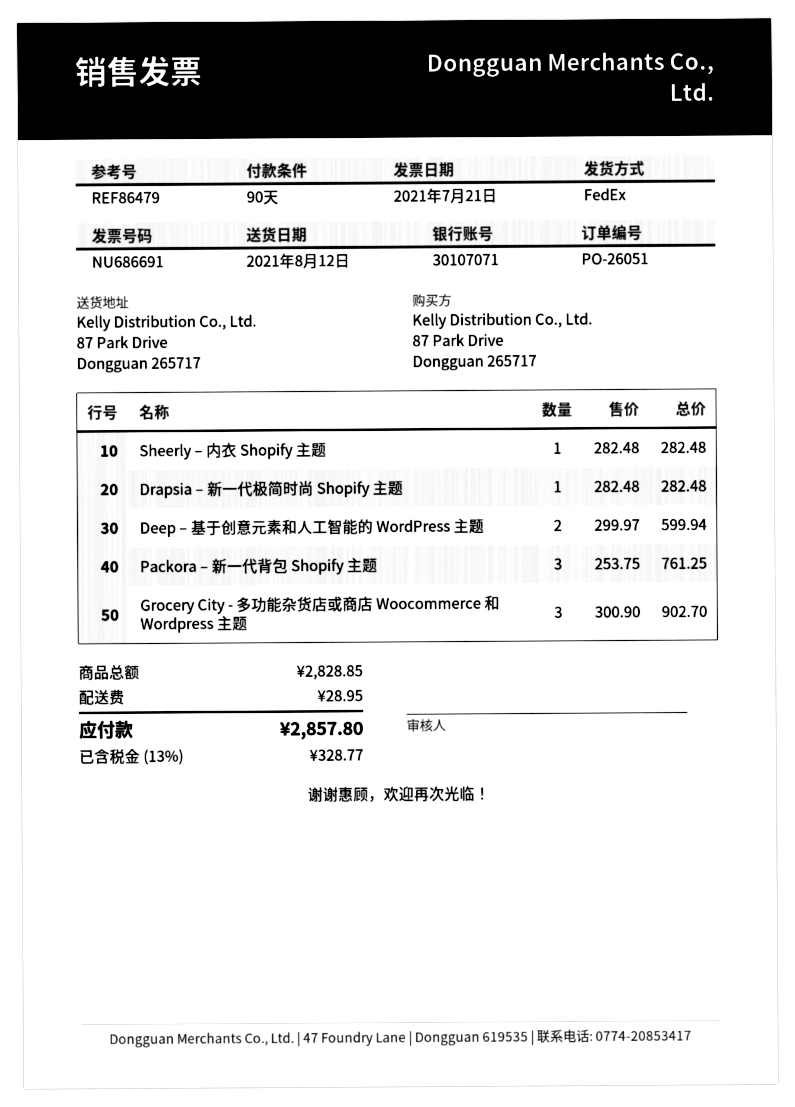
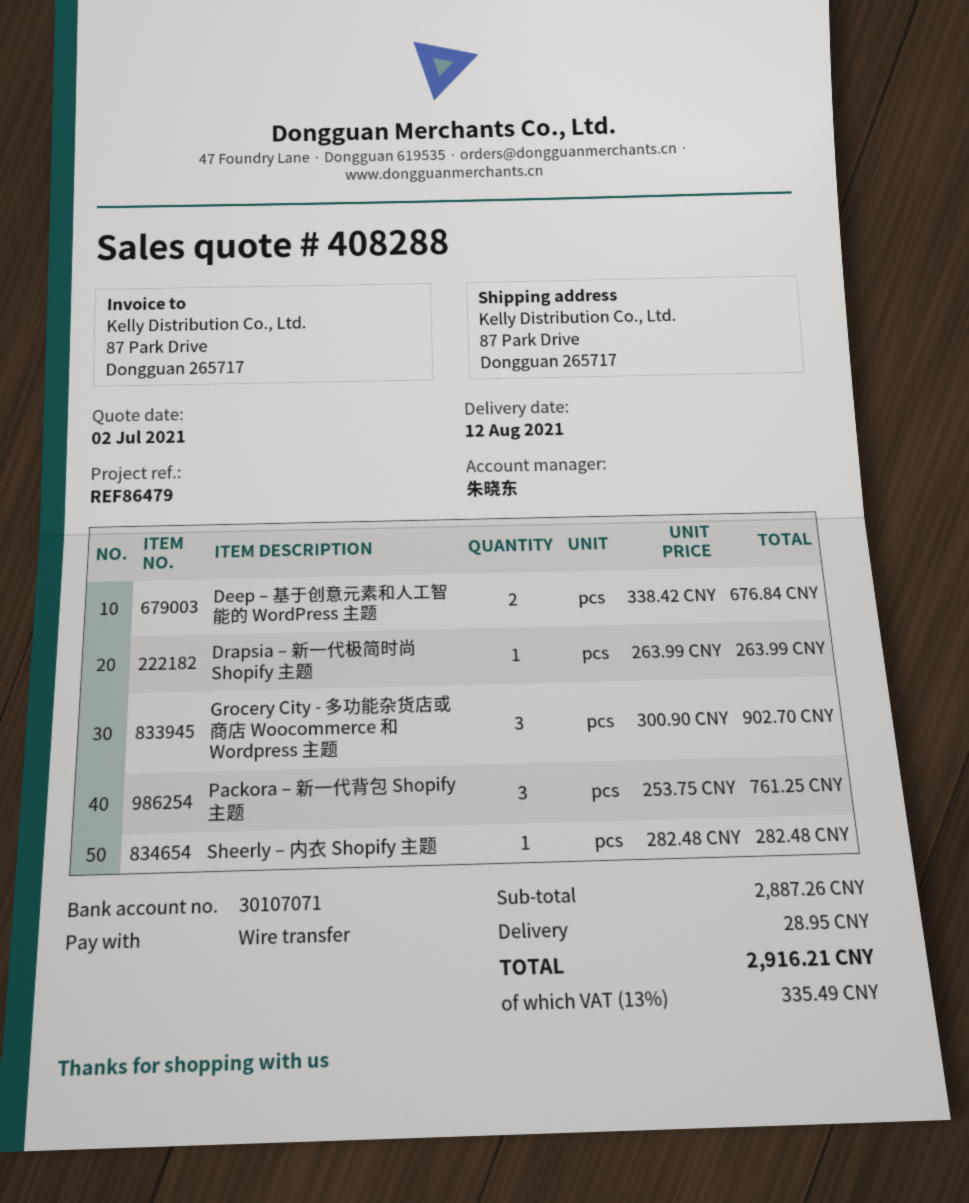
Drapsia – 新一代极简时尚 Shopify 主题: 1 x 282.48 = 282.48 -> 1 x 263.99 = 263.99
Deep – 基于创意元素和人工智能的 WordPress 主题: 2 x 299.97 = 599.94 -> 2 x 338.42 = 676.84
subtotal: 2828.85 -> 2887.26
tax: 13% = 328.77 -> 13% = 335.49
total: 2857.80 -> 2916.21

